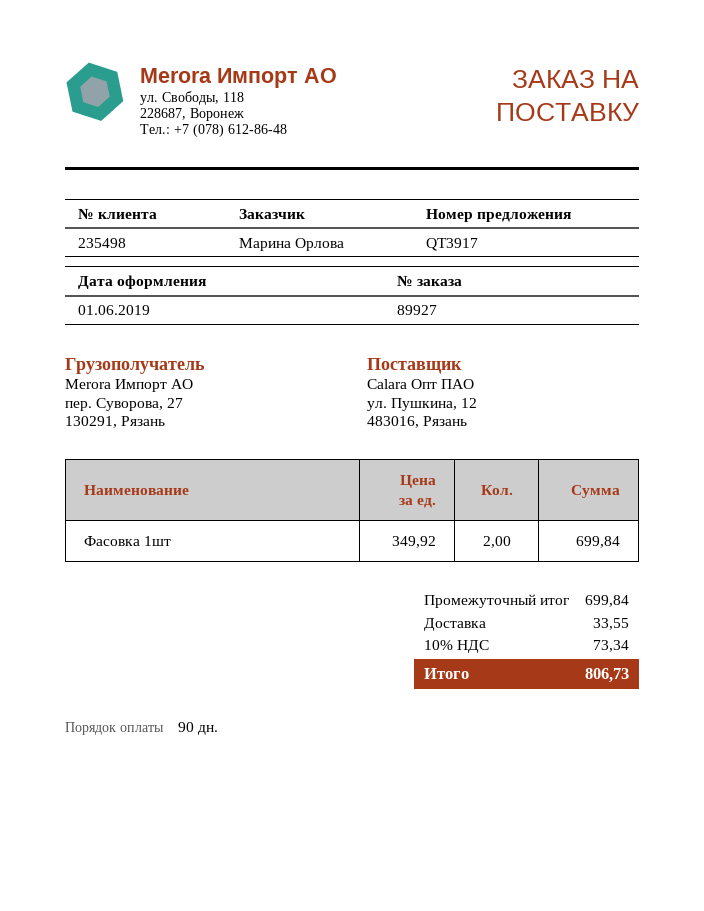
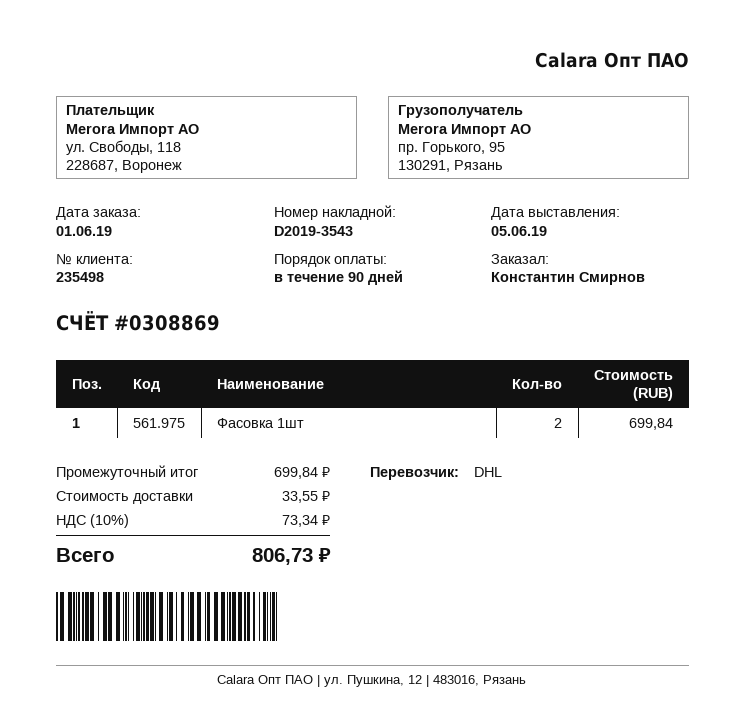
ordered by: Марина Орлова -> Константин Смирнов
ship to: пер. Суворова, 27, 130291, Рязань -> пр. Горького, 95, 130291, Рязань

